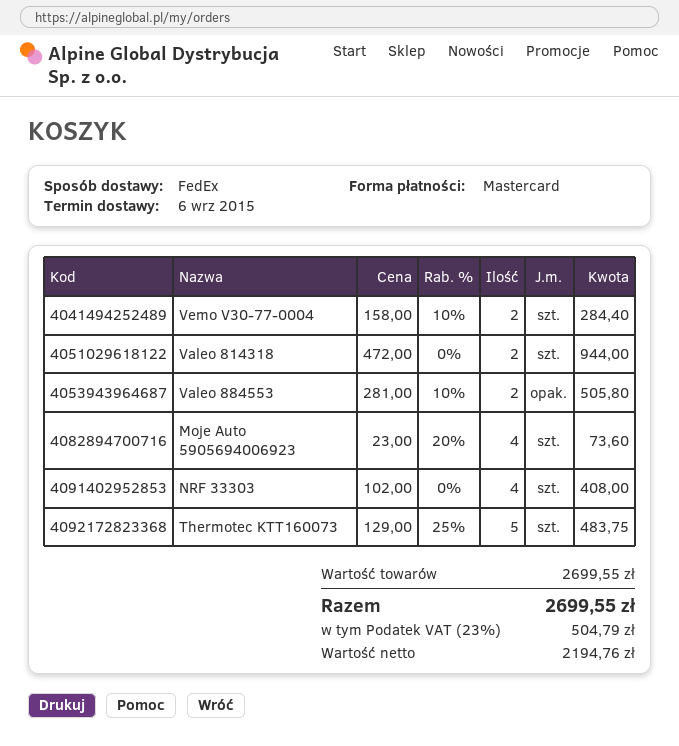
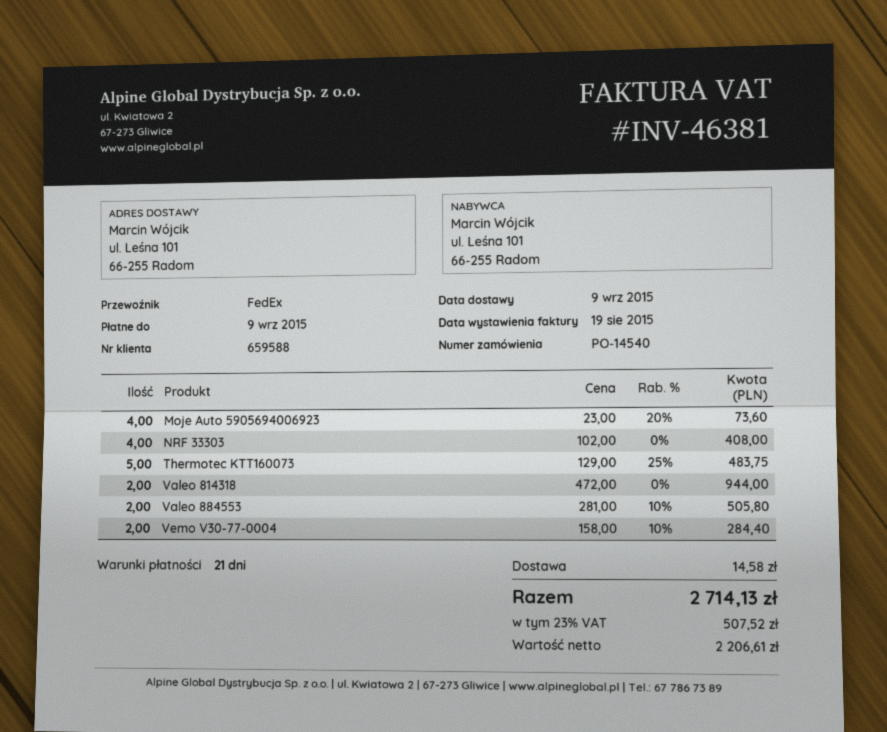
delivery date: 2015-09-06 -> 2015-09-09
shipping: none -> 14.58
net: 2194.76 -> 2206.61
tax: 23% = 504.79 -> 23% = 507.52
total: 2699.55 -> 2714.13

